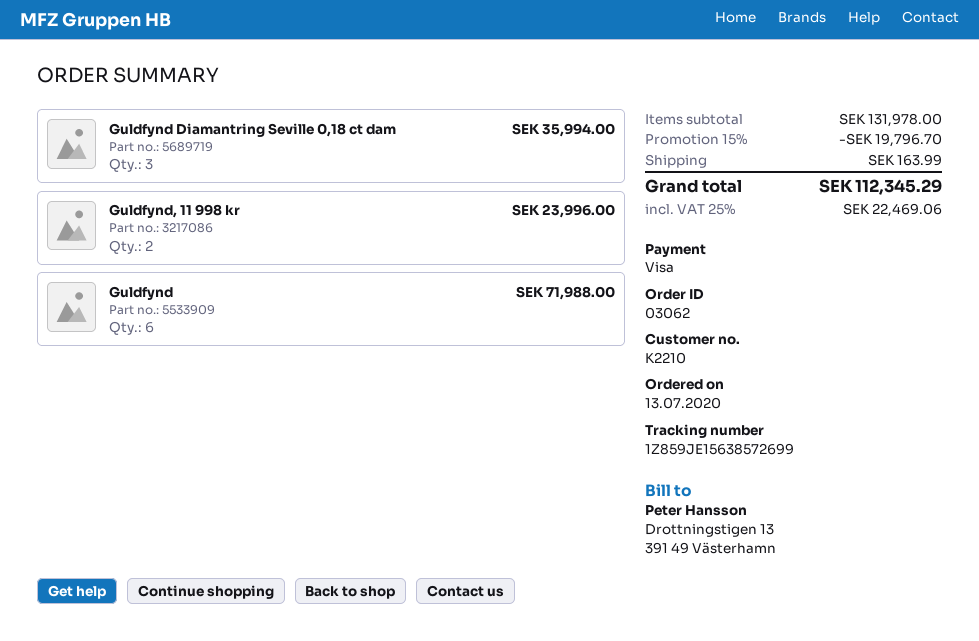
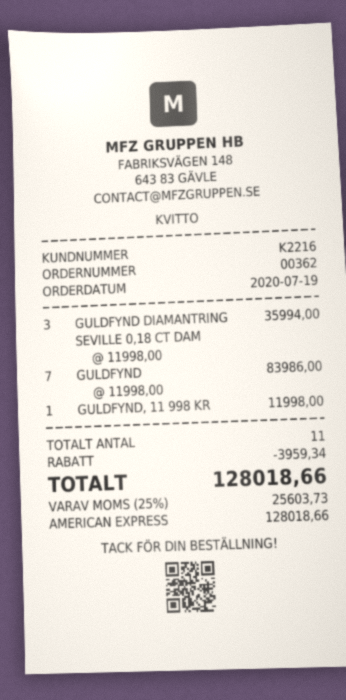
order number: 03062 -> 00362
order date: 2020-07-13 -> 2020-07-19
customer number: K2210 -> K2216
payment method: Visa -> American Express
Guldfynd, 11 998 kr: 2 for 23996.00 -> 1 for 11998.00
Guldfynd: 6 for 71988.00 -> 7 for 83986.00
discount: 19796.70 -> 3959.34
shipping: 163.99 -> none
tax: 25% = 22469.06 -> 25% = 25603.73
total: 112345.29 -> 128018.66

